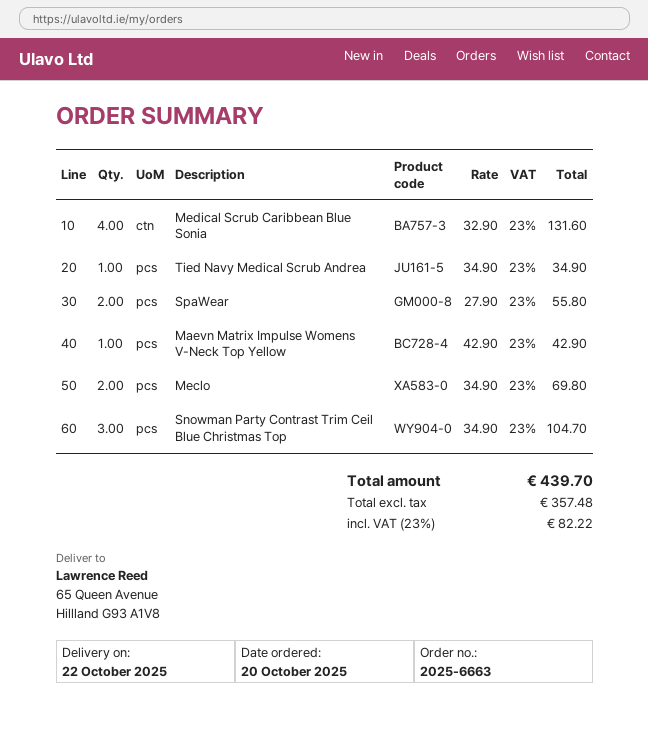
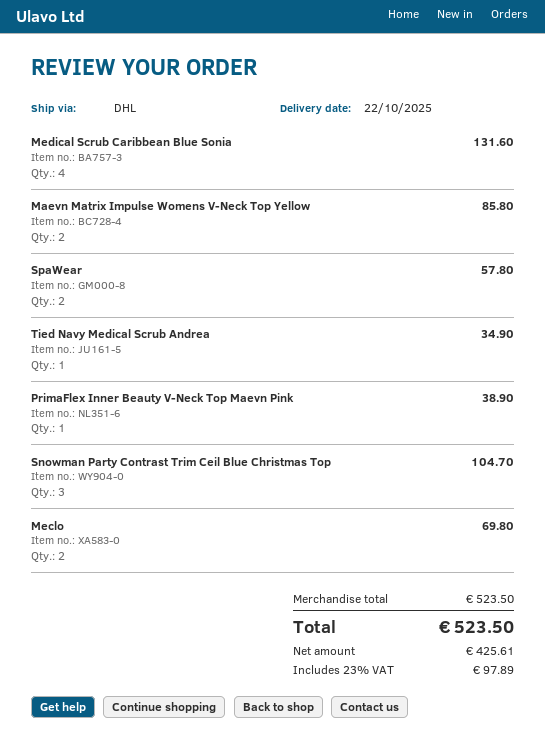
SpaWear: 2 for 55.80 -> 2 for 57.80
Maevn Matrix Impulse Womens V-Neck Top Yellow: 1 for 42.90 -> 2 for 85.80
PrimaFlex Inner Beauty V-Neck Top Maevn Pink: none -> 1 for 38.90
net: 357.48 -> 425.61
tax: 23% = 82.22 -> 23% = 97.89
total: 439.70 -> 523.50

